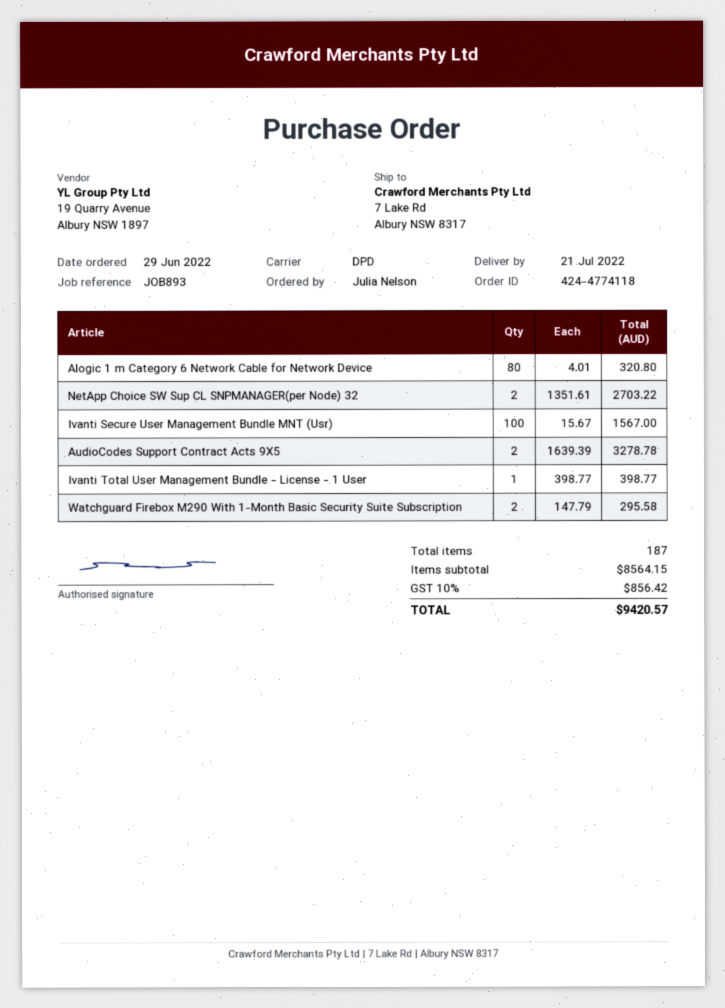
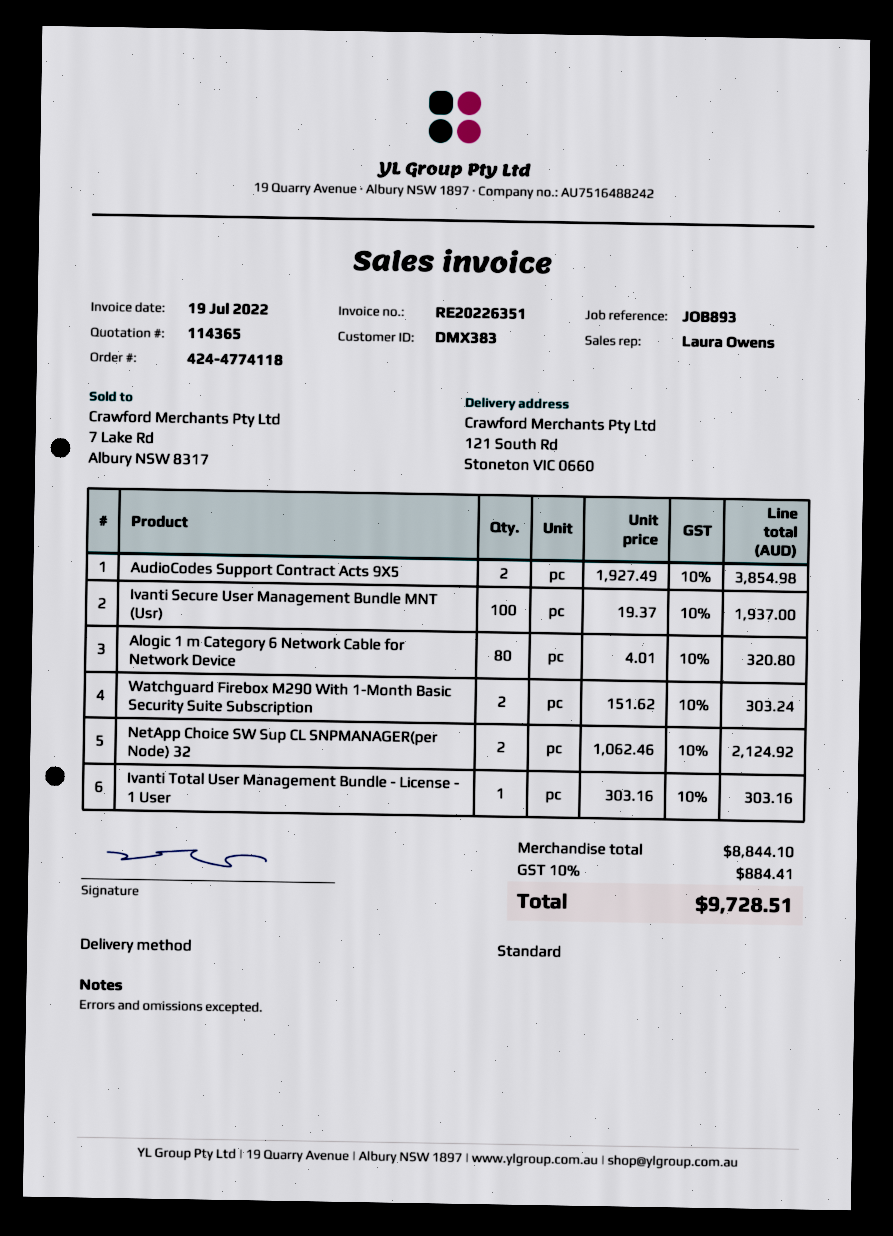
shipping method: DPD -> standard
ship to: 7 Lake Rd, Albury NSW 8317 -> 121 South Rd, Stoneton VIC 0660
NetApp Choice SW Sup CL SNPMANAGER(per Node) 32: 2 x 1351.61 = 2703.22 -> 2 x 1062.46 = 2124.92
Ivanti Secure User Management Bundle MNT (Usr): 100 x 15.67 = 1567.00 -> 100 x 19.37 = 1937.00
AudioCodes Support Contract Acts 9X5: 2 x 1639.39 = 3278.78 -> 2 x 1927.49 = 3854.98
Ivanti Total User Management Bundle - License - 1 User: 1 x 398.77 = 398.77 -> 1 x 303.16 = 303.16
Watchguard Firebox M290 With 1-Month Basic Security Suite Subscription: 2 x 147.79 = 295.58 -> 2 x 151.62 = 303.24
subtotal: 8564.15 -> 8844.10
tax: 10% = 856.42 -> 10% = 884.41
total: 9420.57 -> 9728.51

